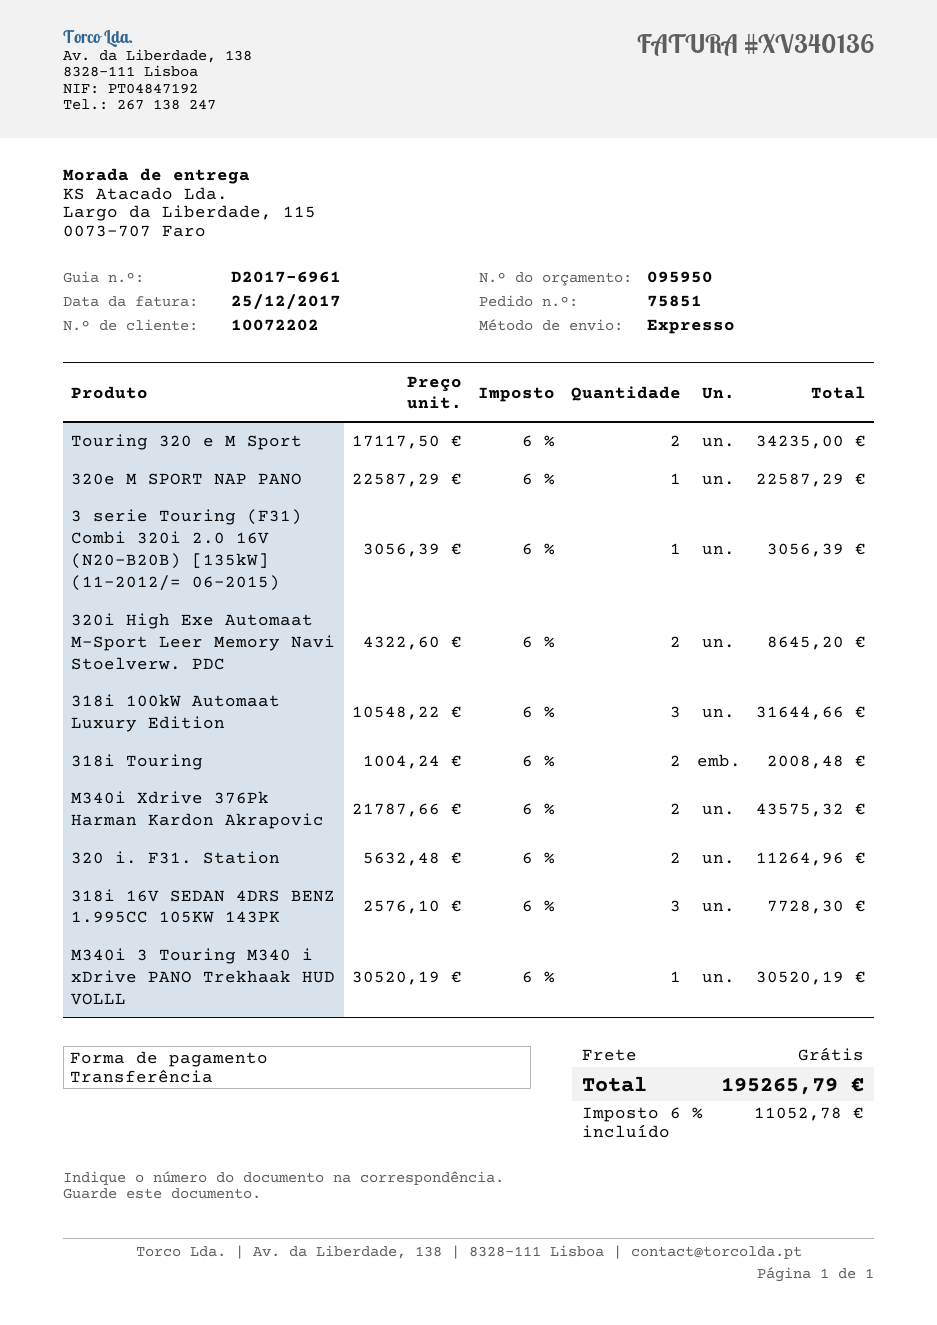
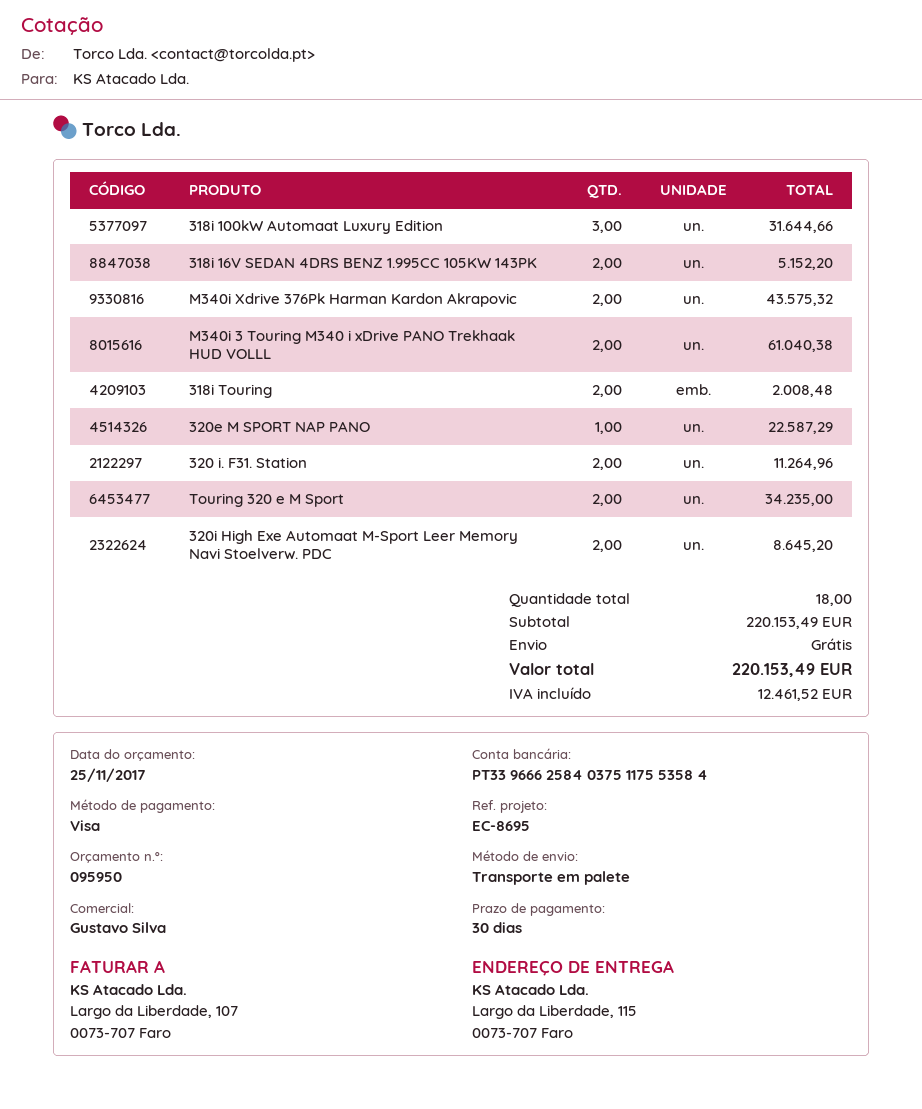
payment method: bank transfer -> Visa
shipping method: express -> pallet freight
3 serie Touring (F31) Combi 320i 2.0 16V (N20-B20B) [135kW] (11-2012/= 06-2015): 1 for 3056.39 -> none
318i 16V SEDAN 4DRS BENZ 1.995CC 105KW 143PK: 3 for 7728.30 -> 2 for 5152.20
M340i 3 Touring M340 i xDrive PANO Trekhaak HUD VOLLL: 1 for 30520.19 -> 2 for 61040.38
tax: 11052.78 -> 12461.52
total: 195265.79 -> 220153.49

